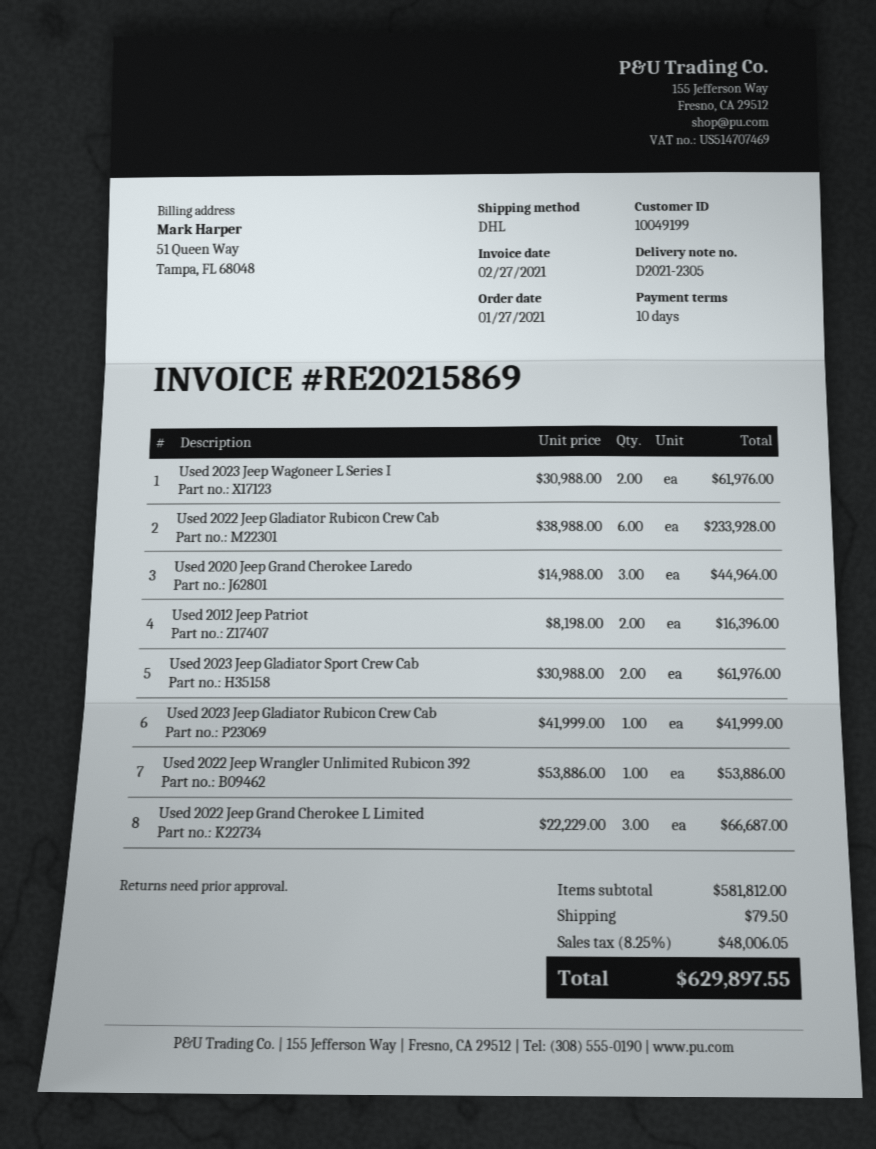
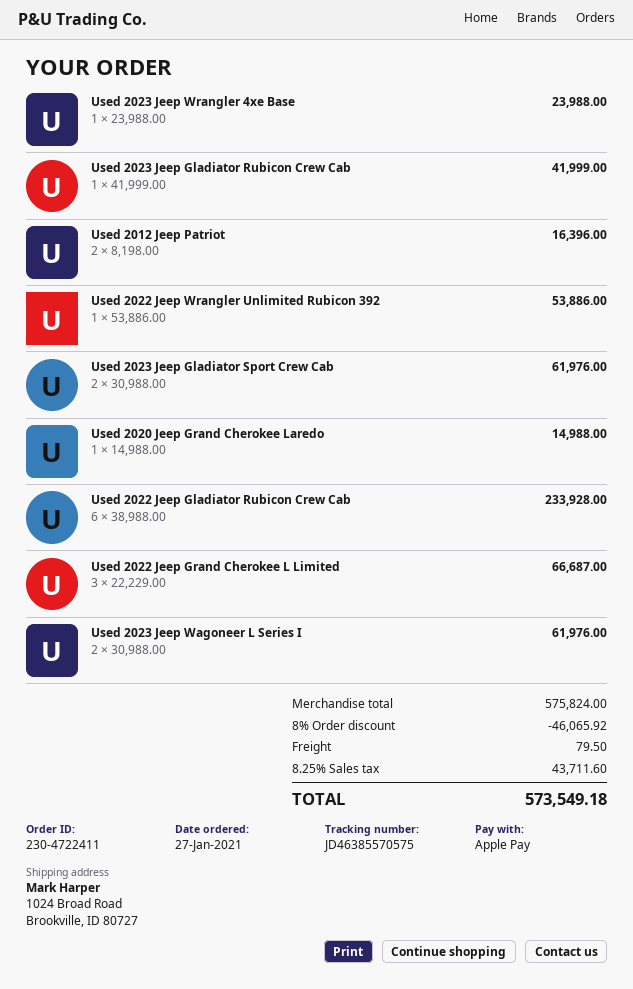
Used 2020 Jeep Grand Cherokee Laredo: 3 x 14988.00 = 44964.00 -> 1 x 14988.00 = 14988.00
Used 2023 Jeep Wrangler 4xe Base: none -> 1 x 23988.00 = 23988.00
subtotal: 581812.00 -> 575824.00
discount: none -> 8% = 46065.92
tax: 8.25% = 48006.05 -> 8.25% = 43711.60
total: 629897.55 -> 573549.18

